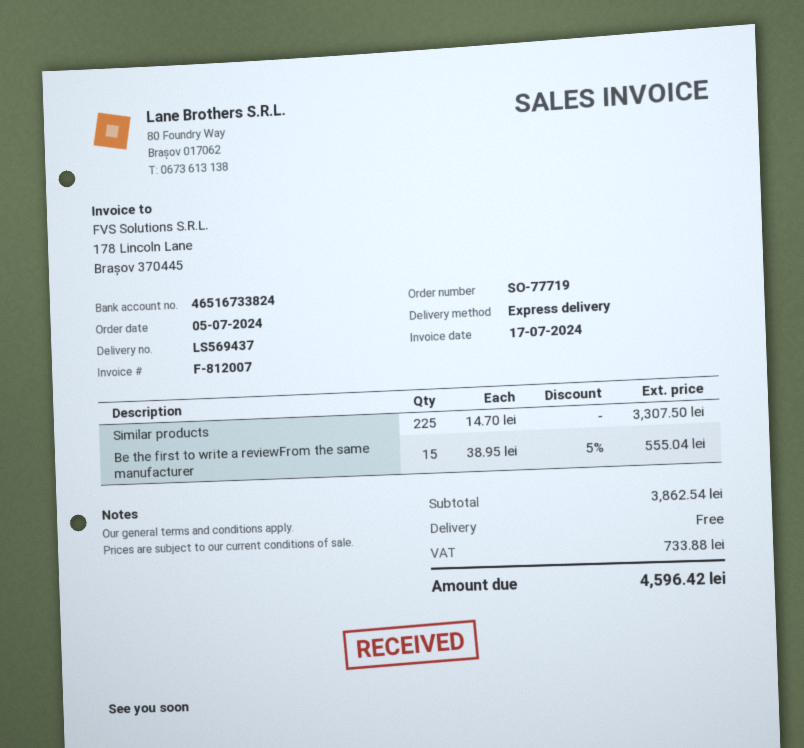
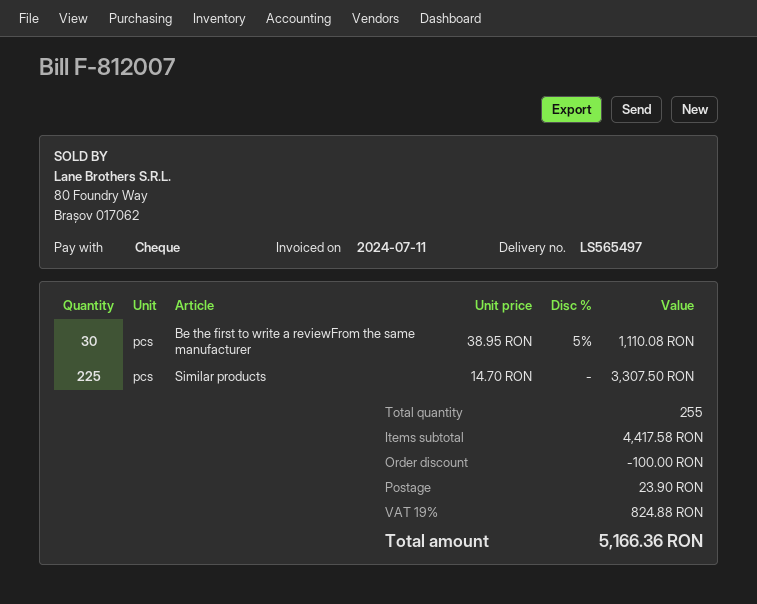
delivery note number: LS569437 -> LS565497
invoice date: 2024-07-17 -> 2024-07-11
Be the first to write a reviewFrom the same manufacturer: 15 x 38.95 - 5% = 555.04 -> 30 x 38.95 - 5% = 1110.08
subtotal: 3862.54 -> 4417.58
discount: none -> 100.00
shipping: 0.00 -> 23.90
tax: 733.88 -> 824.88
total: 4596.42 -> 5166.36

